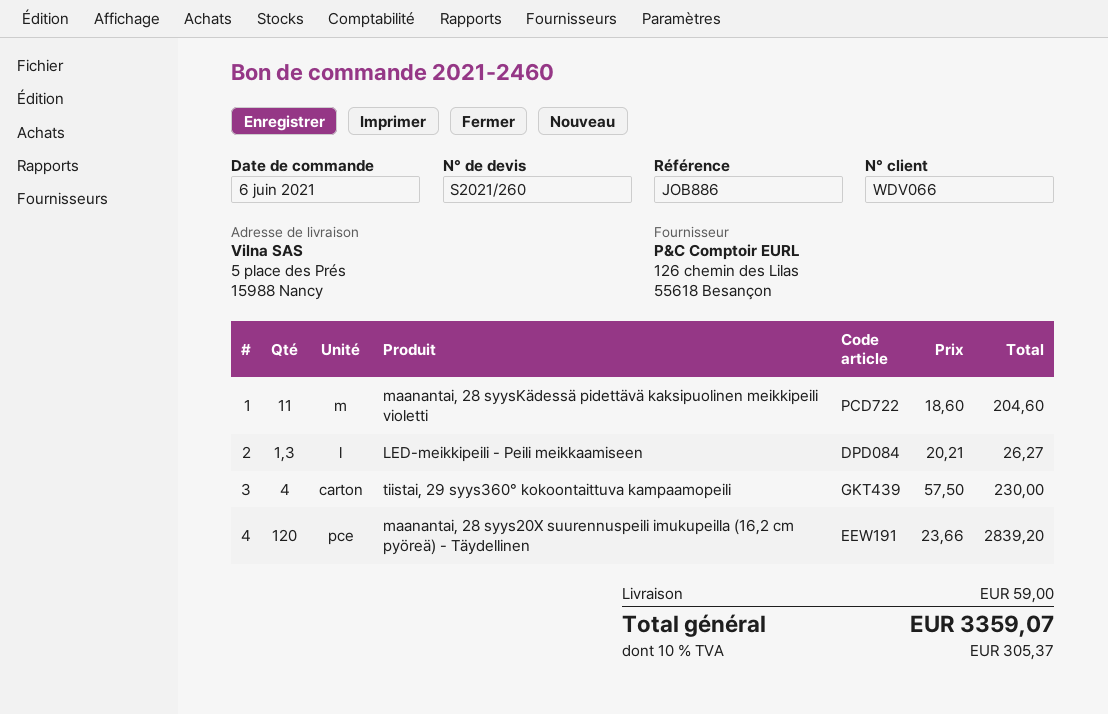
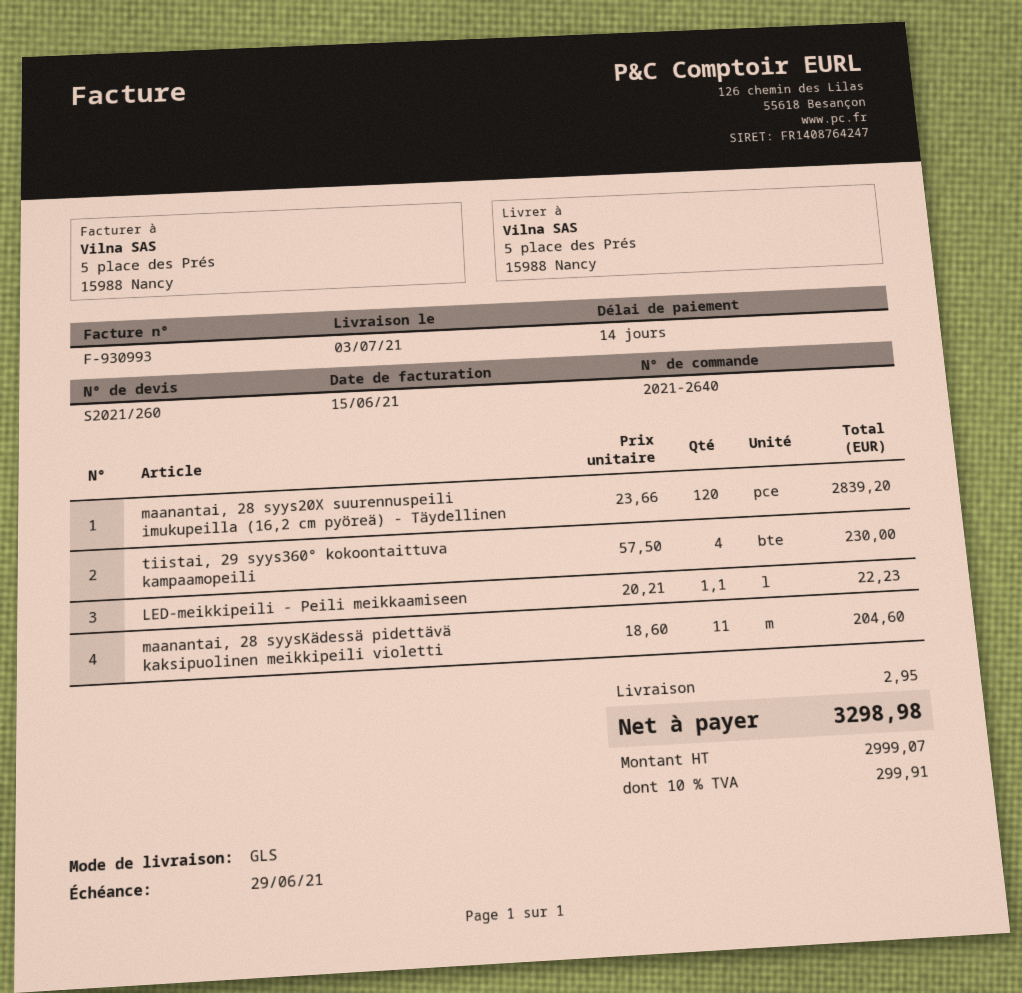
order number: 2021-2460 -> 2021-2640
LED-meikkipeili - Peili meikkaamiseen: 1.3 x 20.21 = 26.27 -> 1.1 x 20.21 = 22.23
shipping: 59.00 -> 2.95
tax: 10% = 305.37 -> 10% = 299.91
total: 3359.07 -> 3298.98

